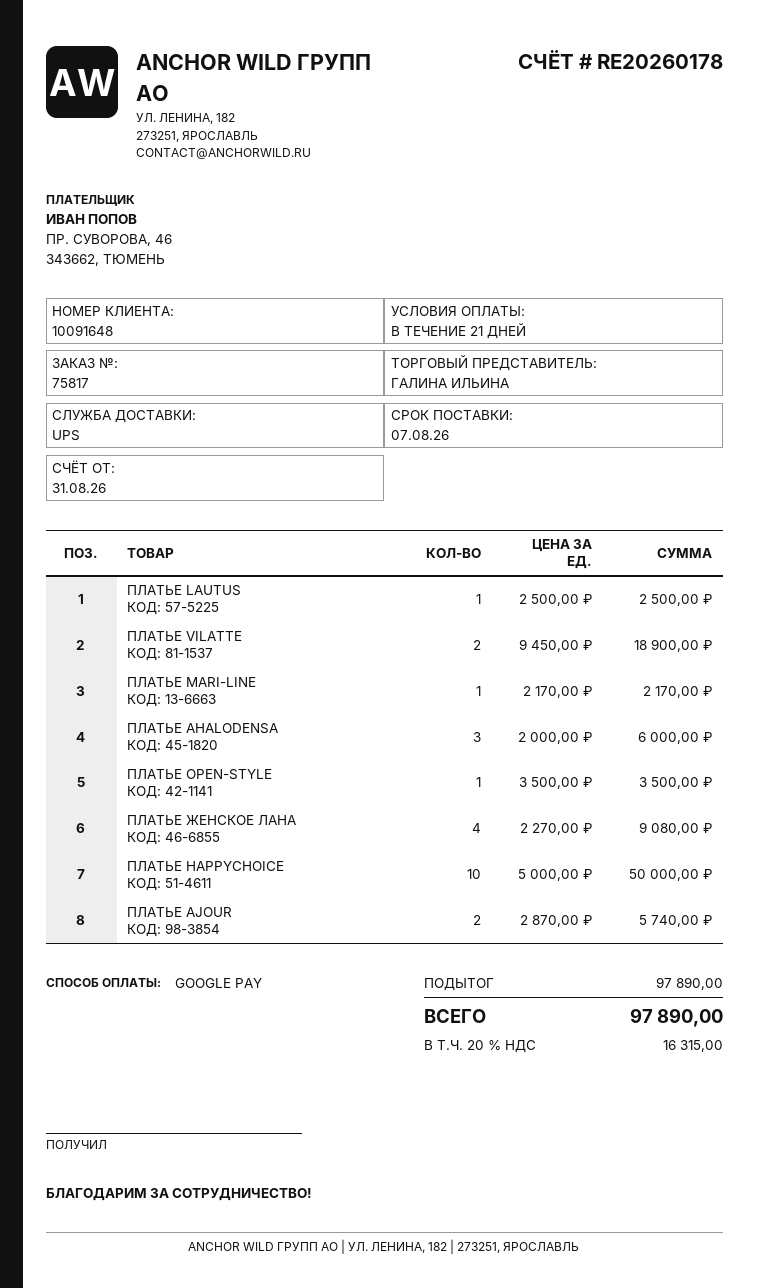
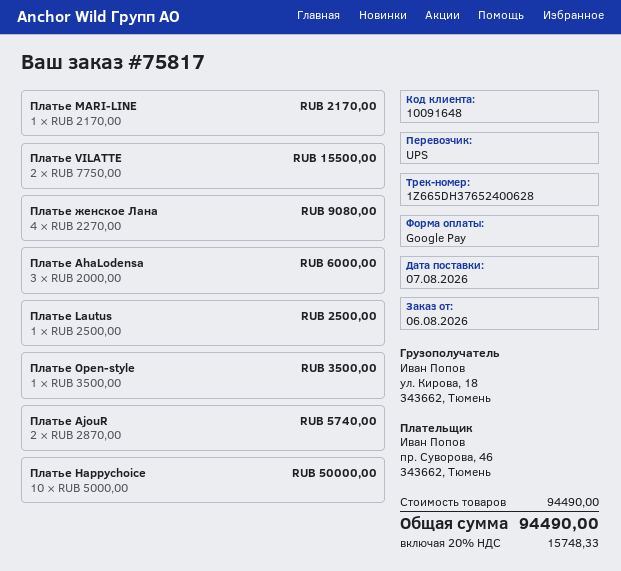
ПЛАТЬЕ VILATTE: 2 x 9450.00 = 18900.00 -> 2 x 7750.00 = 15500.00
subtotal: 97890.00 -> 94490.00
tax: 20% = 16315.00 -> 20% = 15748.33
total: 97890.00 -> 94490.00

